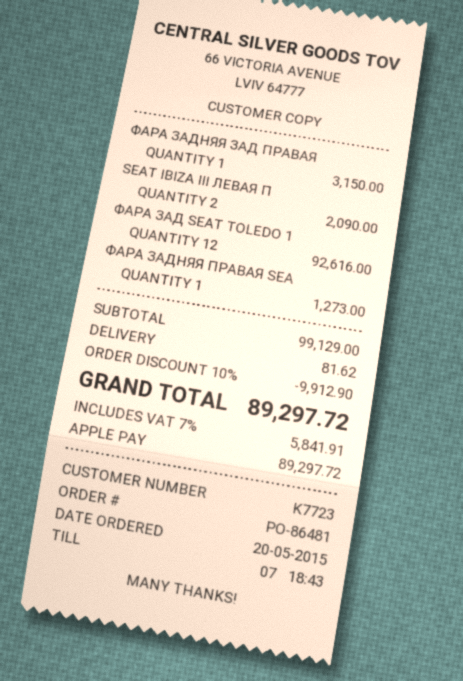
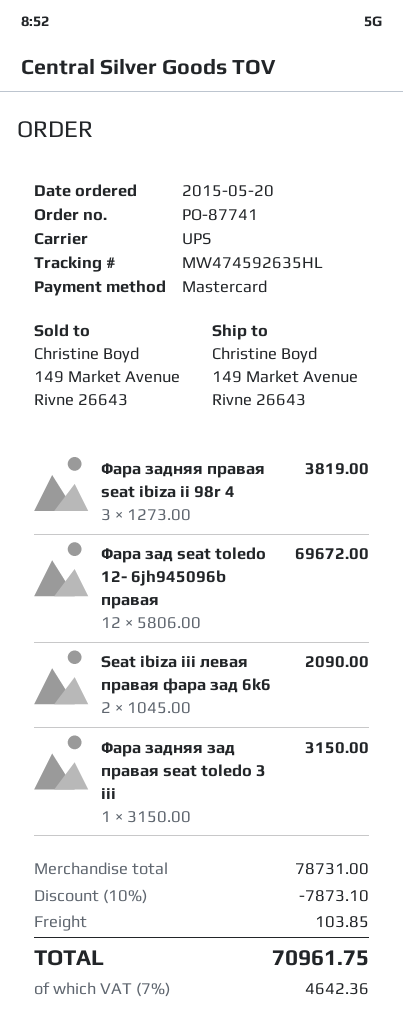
order number: PO-86481 -> PO-87741
payment method: Apple Pay -> Mastercard
ФАРА ЗАД SEAT TOLEDO 1: 12 for 92616.00 -> 12 for 69672.00
ФАРА ЗАДНЯЯ ПРАВАЯ SEA: 1 for 1273.00 -> 3 for 3819.00
subtotal: 99129.00 -> 78731.00
discount: 10% = 9912.90 -> 10% = 7873.10
shipping: 81.62 -> 103.85
tax: 7% = 5841.91 -> 7% = 4642.36
total: 89297.72 -> 70961.75

